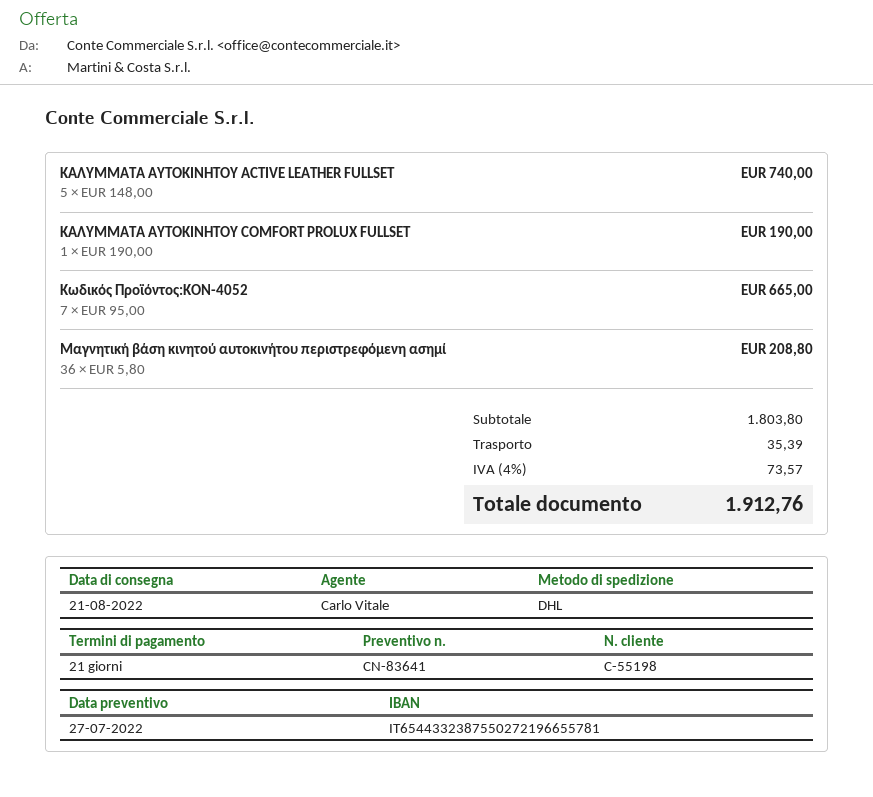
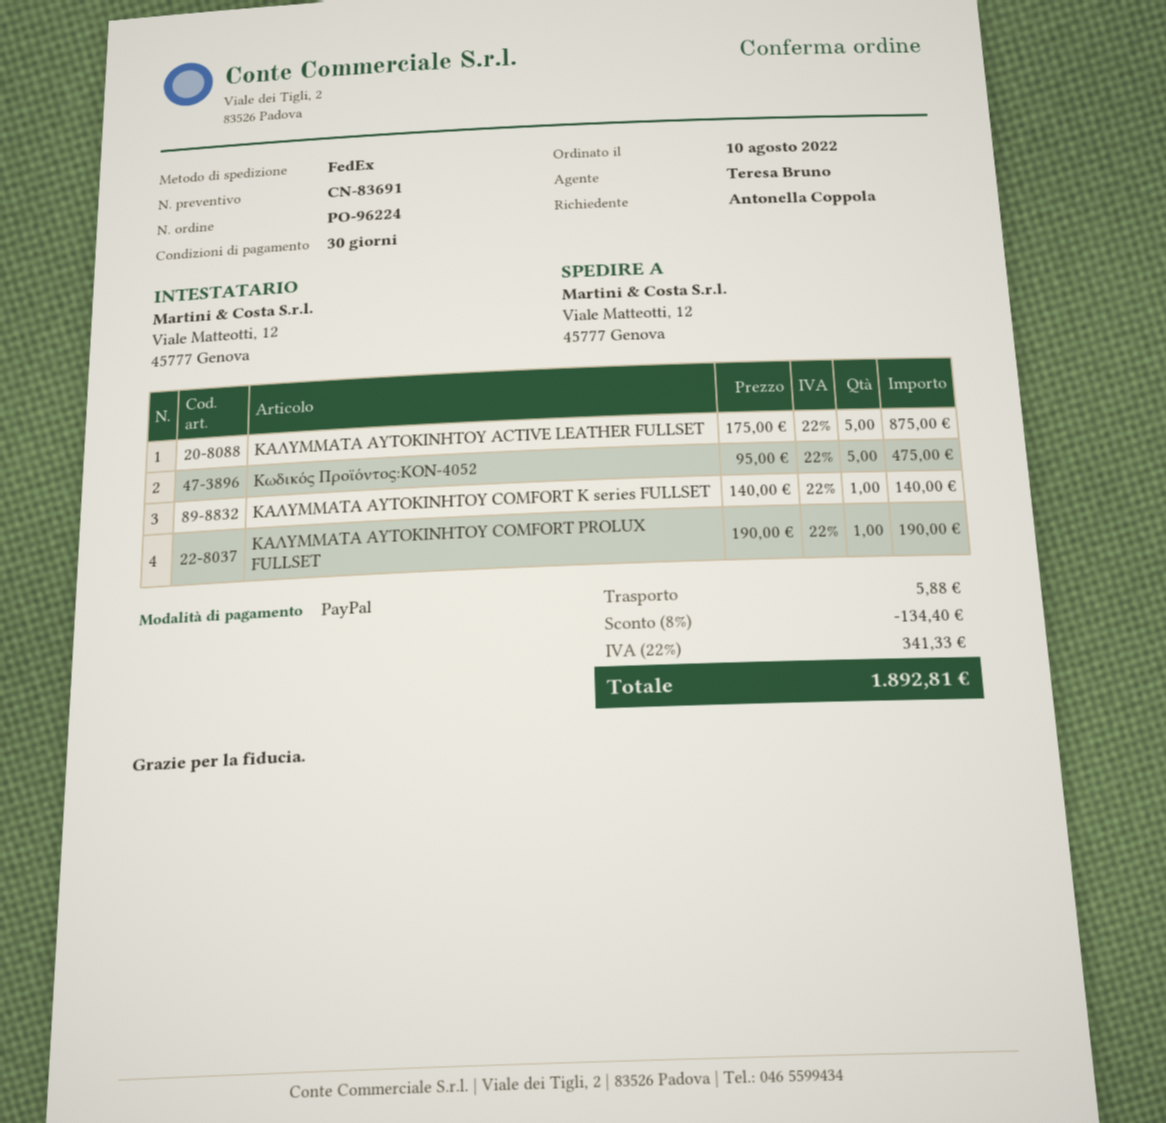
quote number: CN-83641 -> CN-83691
payment terms: 21 days -> 30 days
sales rep: Carlo Vitale -> Teresa Bruno
shipping method: DHL -> FedEx
ΚΑΛΥΜΜΑΤΑ ΑΥΤΟΚΙΝΗΤΟΥ ACTIVE LEATHER FULLSET: 5 x 148.00 = 740.00 -> 5 x 175.00 = 875.00
Κωδικός Προϊόντος:KON-4052: 7 x 95.00 = 665.00 -> 5 x 95.00 = 475.00
Μαγνητική βάση κινητού αυτοκινήτου περιστρεφόμενη ασημί: 36 x 5.80 = 208.80 -> none
ΚΑΛΥΜΜΑΤΑ ΑΥΤΟΚΙΝΗΤΟΥ COMFORT K series FULLSET: none -> 1 x 140.00 = 140.00
discount: none -> 8% = 134.40
shipping: 35.39 -> 5.88
tax: 4% = 73.57 -> 22% = 341.33
total: 1912.76 -> 1892.81

